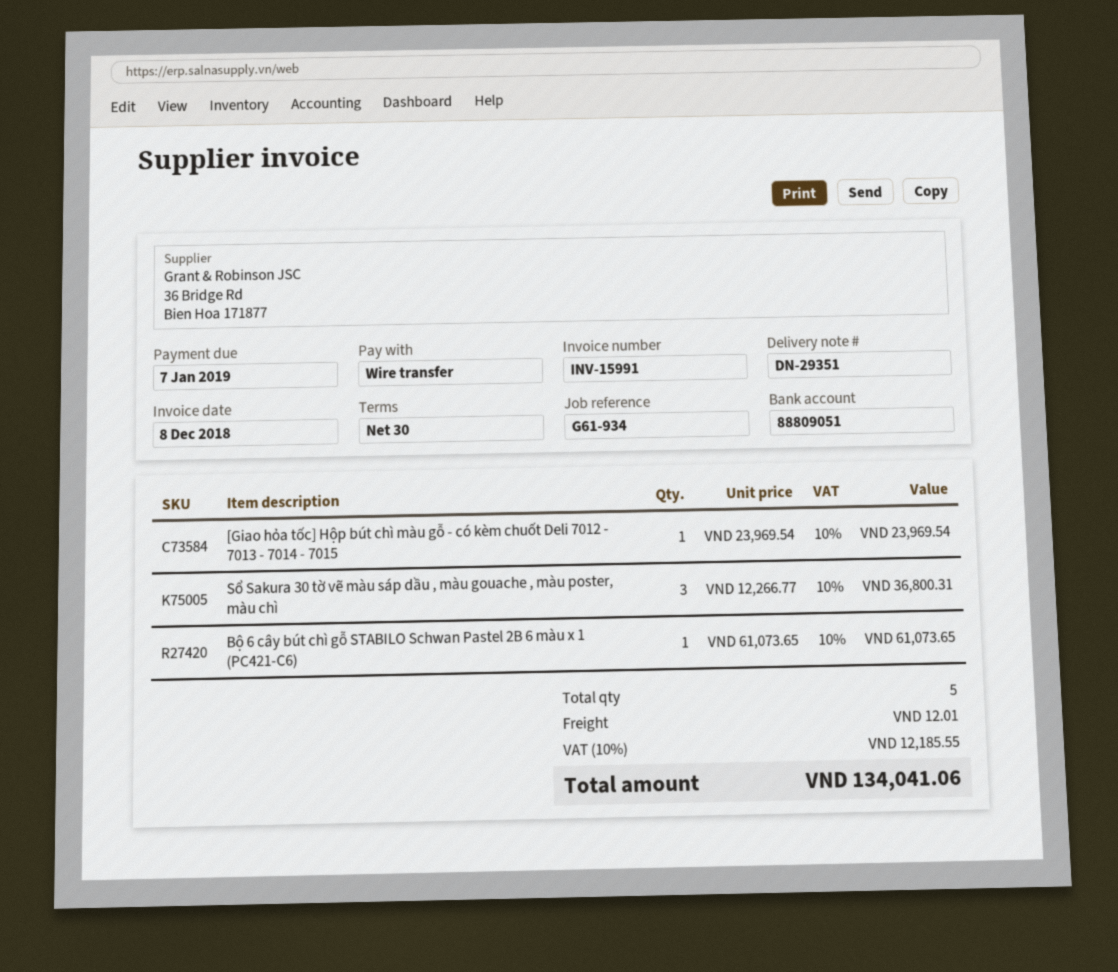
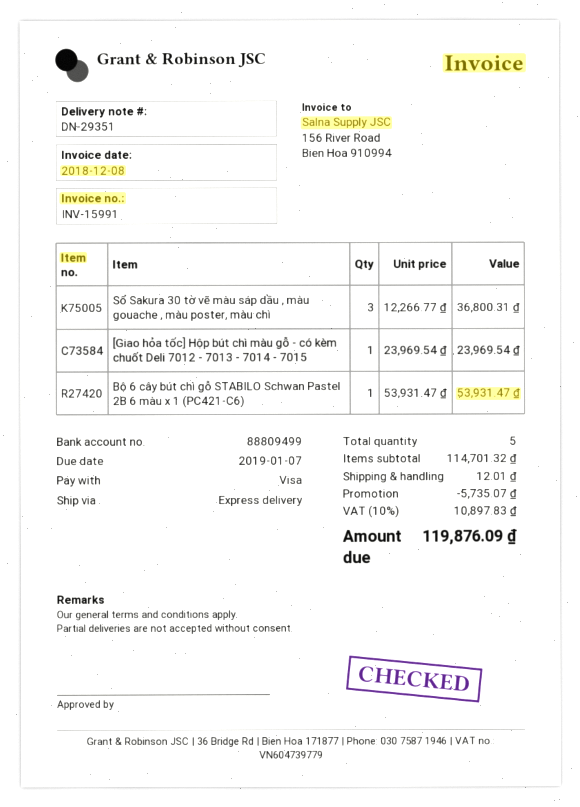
payment method: bank transfer -> Visa
bank account: 88809051 -> 88809499
Bộ 6 cây bút chì gỗ STABILO Schwan Pastel 2B 6 màu x 1 (PC421-C6): 1 x 61073.65 = 61073.65 -> 1 x 53931.47 = 53931.47
discount: none -> 5735.07
tax: 10% = 12185.55 -> 10% = 10897.83
total: 134041.06 -> 119876.09

